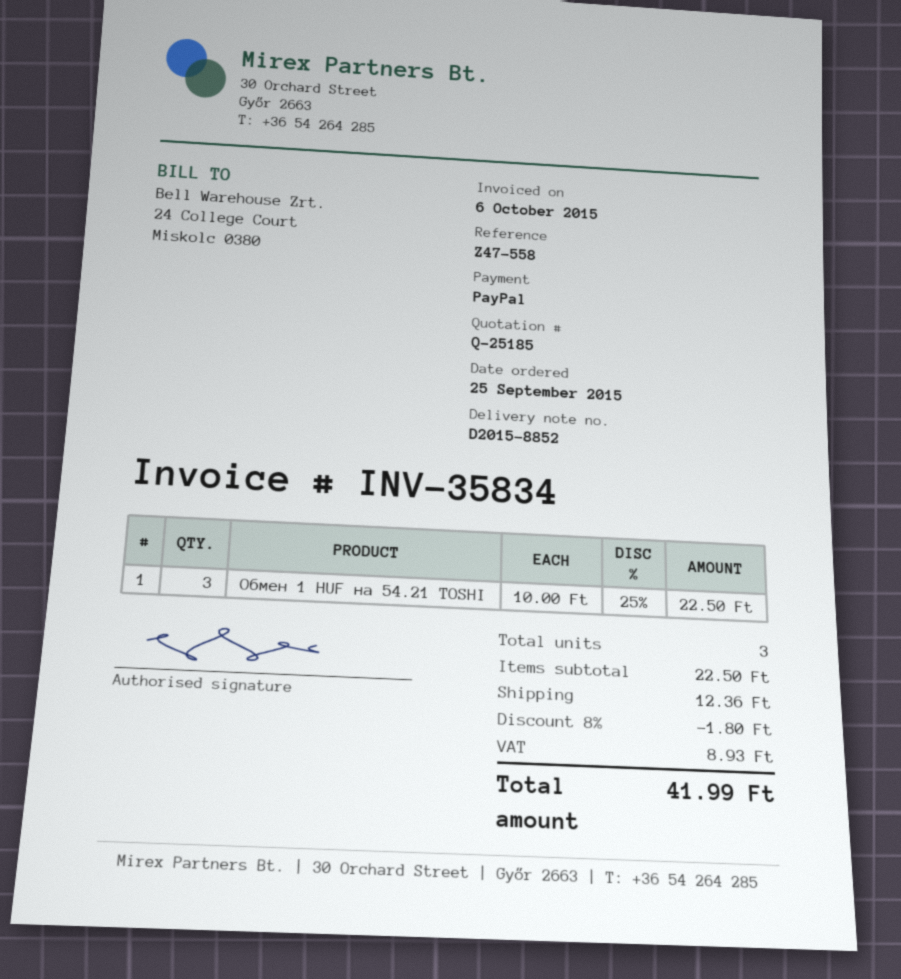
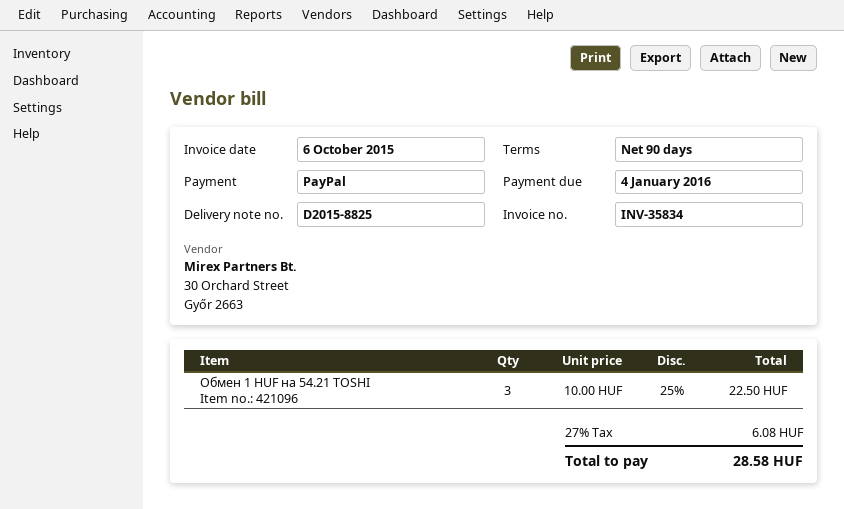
delivery note number: D2015-8852 -> D2015-8825
discount: 8% = 1.80 -> none
shipping: 12.36 -> none
tax: 8.93 -> 6.08
total: 41.99 -> 28.58

